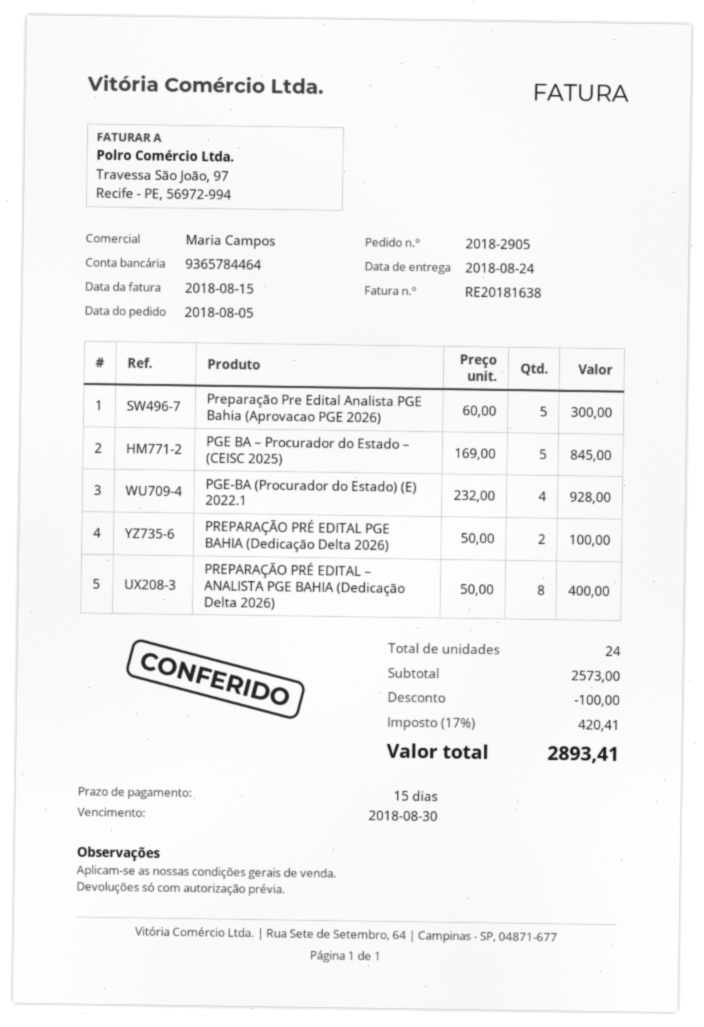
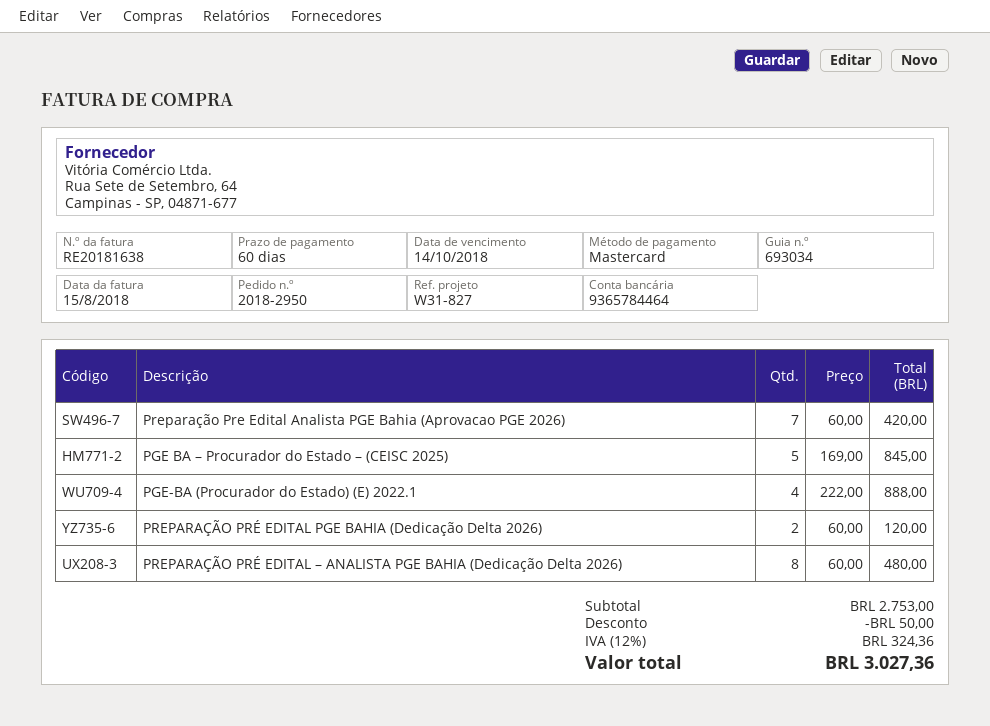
order number: 2018-2905 -> 2018-2950
payment terms: 15 days -> 60 days
due date: 2018-08-30 -> 2018-10-14
Preparação Pre Edital Analista PGE Bahia (Aprovacao PGE 2026): 5 x 60.00 = 300.00 -> 7 x 60.00 = 420.00
PGE-BA (Procurador do Estado) (E) 2022.1: 4 x 232.00 = 928.00 -> 4 x 222.00 = 888.00
PREPARAÇÃO PRÉ EDITAL PGE BAHIA (Dedicação Delta 2026): 2 x 50.00 = 100.00 -> 2 x 60.00 = 120.00
PREPARAÇÃO PRÉ EDITAL – ANALISTA PGE BAHIA (Dedicação Delta 2026): 8 x 50.00 = 400.00 -> 8 x 60.00 = 480.00
subtotal: 2573.00 -> 2753.00
discount: 100.00 -> 50.00
tax: 17% = 420.41 -> 12% = 324.36
total: 2893.41 -> 3027.36

